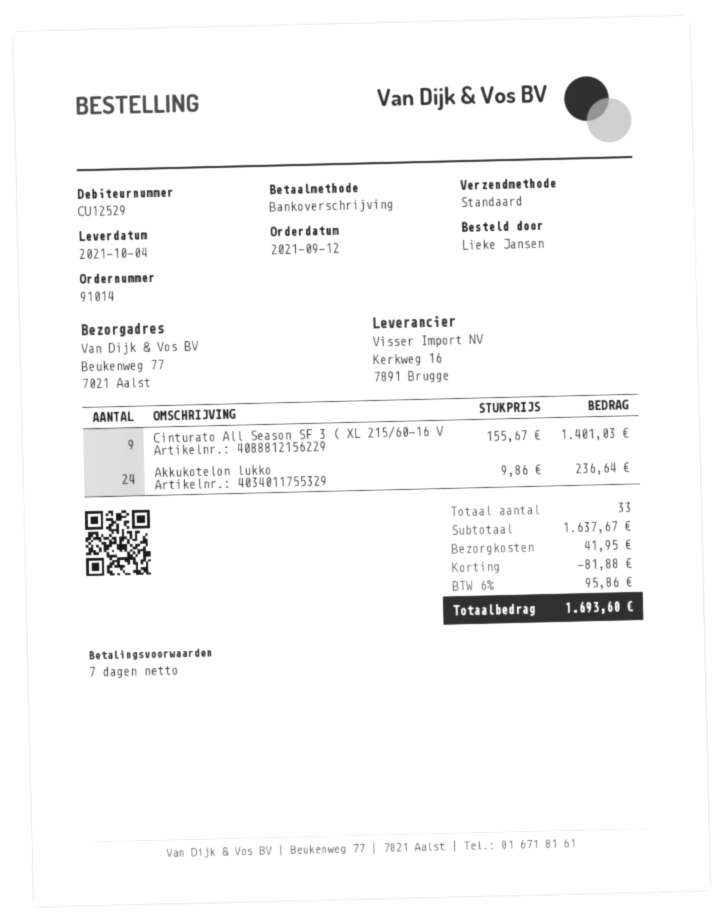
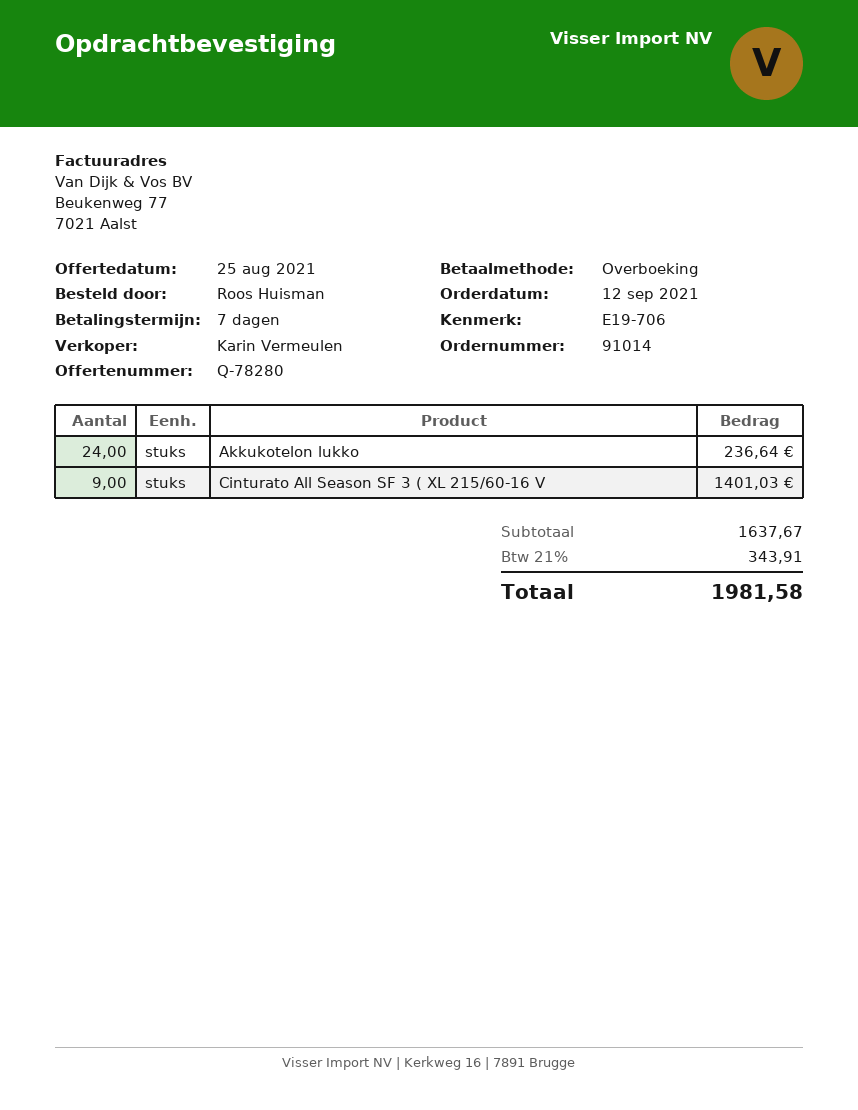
ordered by: Lieke Jansen -> Roos Huisman
discount: 81.88 -> none
shipping: 41.95 -> none
tax: 6% = 95.86 -> 21% = 343.91
total: 1693.60 -> 1981.58

